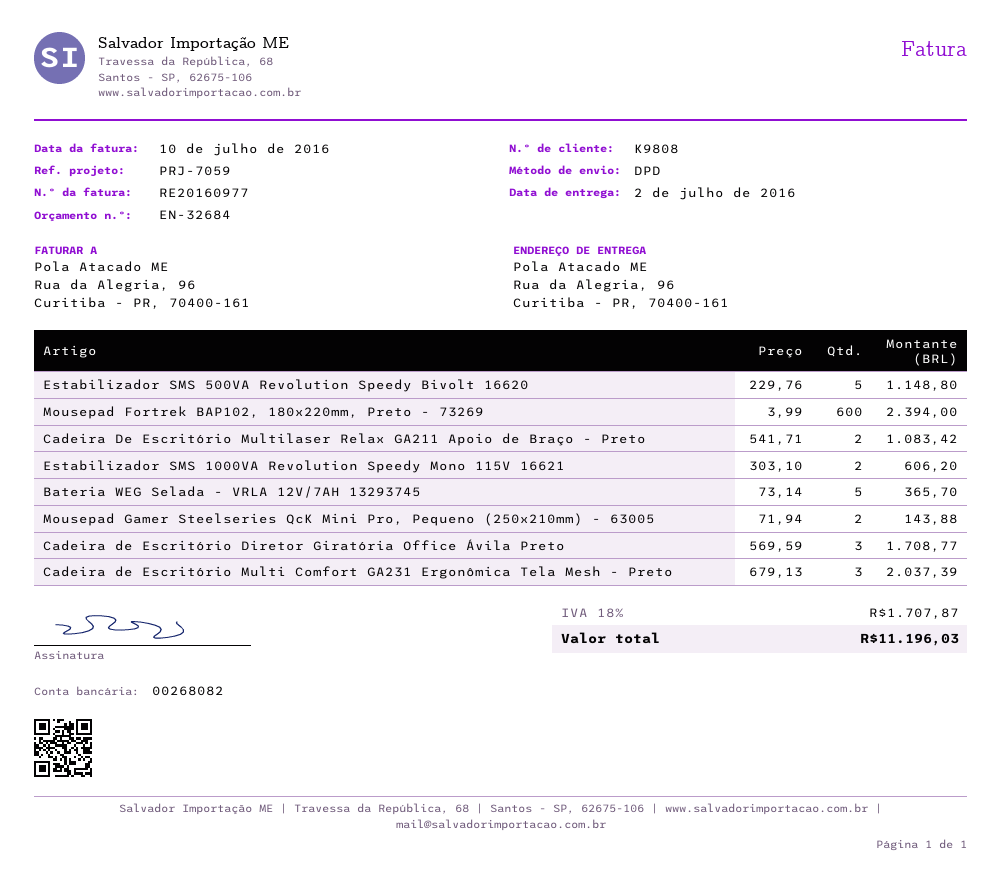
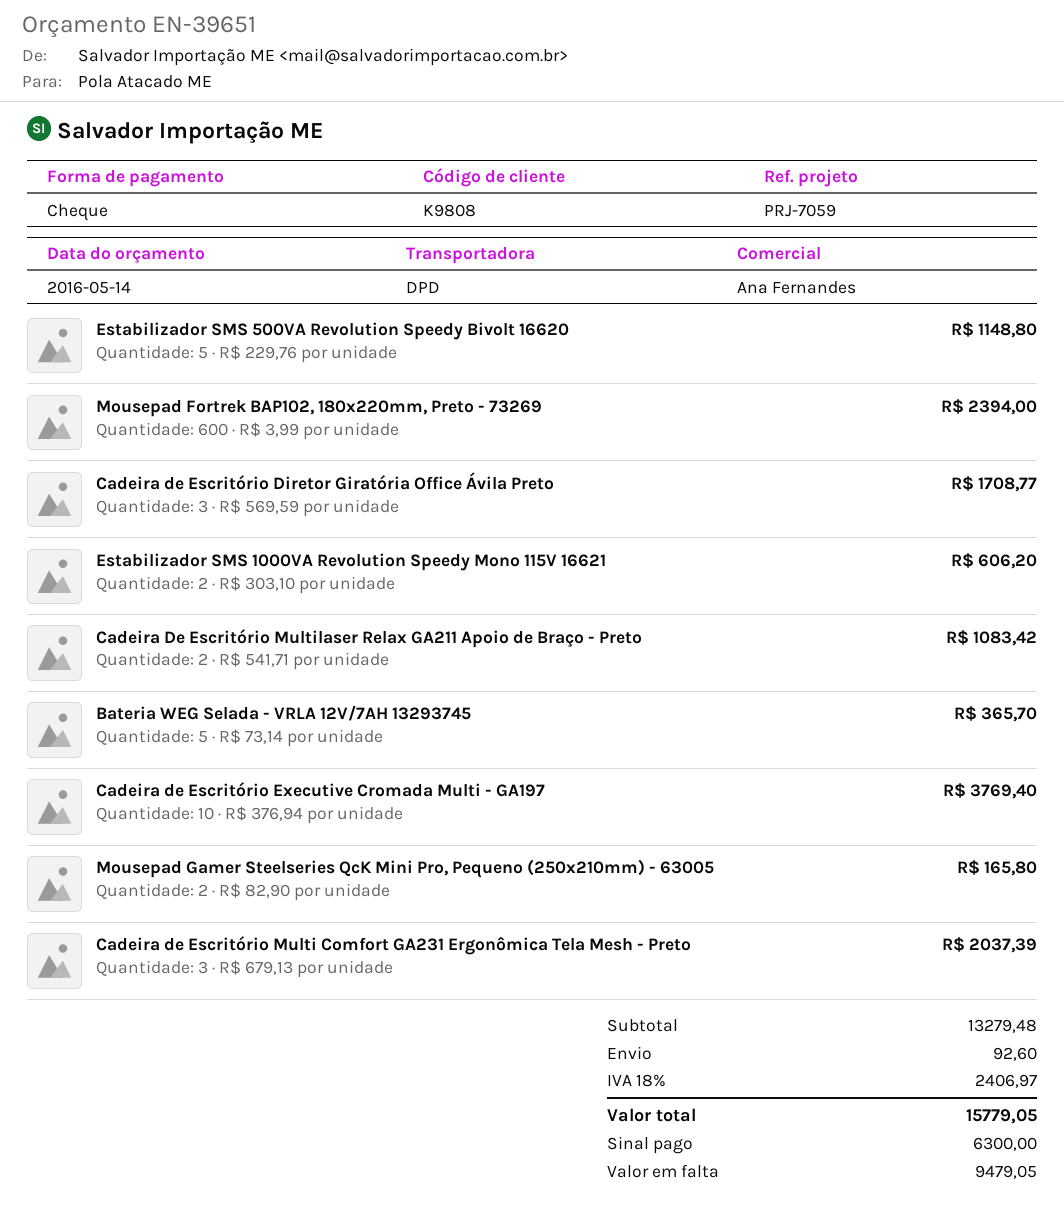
quote number: EN-32684 -> EN-39651
Mousepad Gamer Steelseries QcK Mini Pro, Pequeno (250x210mm) - 63005: 2 x 71.94 = 143.88 -> 2 x 82.90 = 165.80
Cadeira de Escritório Executive Cromada Multi - GA197: none -> 10 x 376.94 = 3769.40
shipping: none -> 92.60
tax: 18% = 1707.87 -> 18% = 2406.97
total: 11196.03 -> 15779.05

